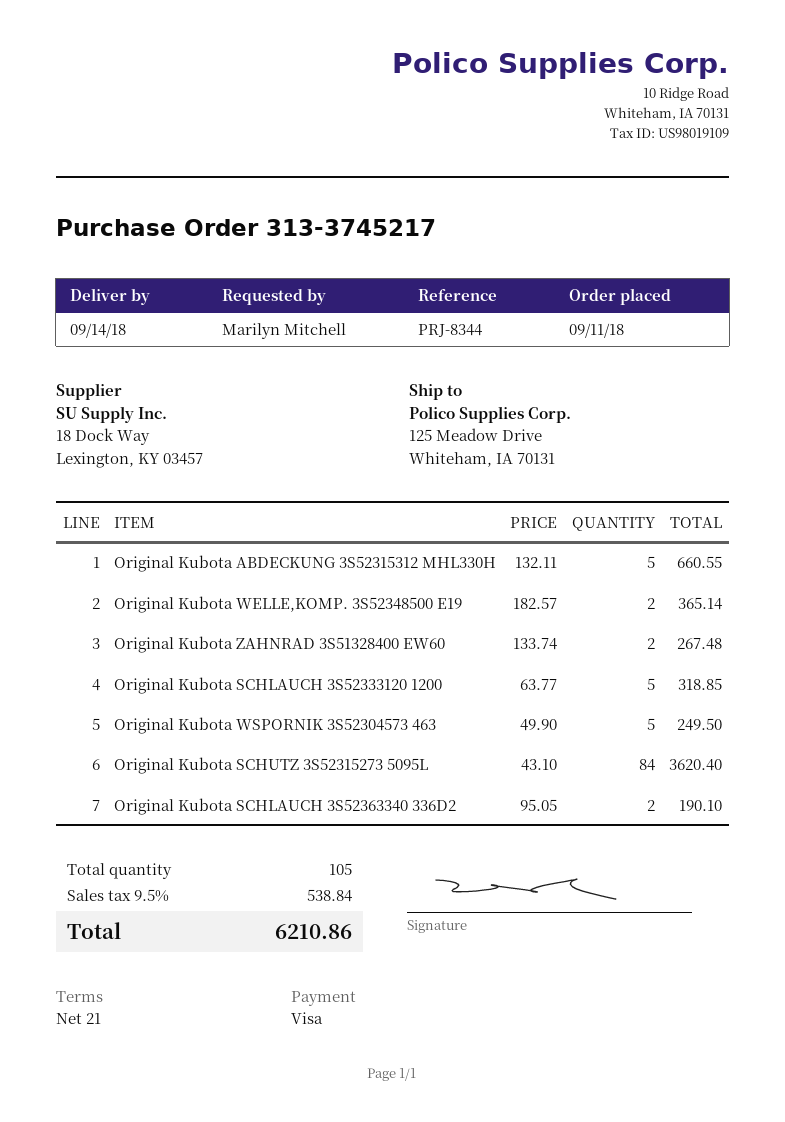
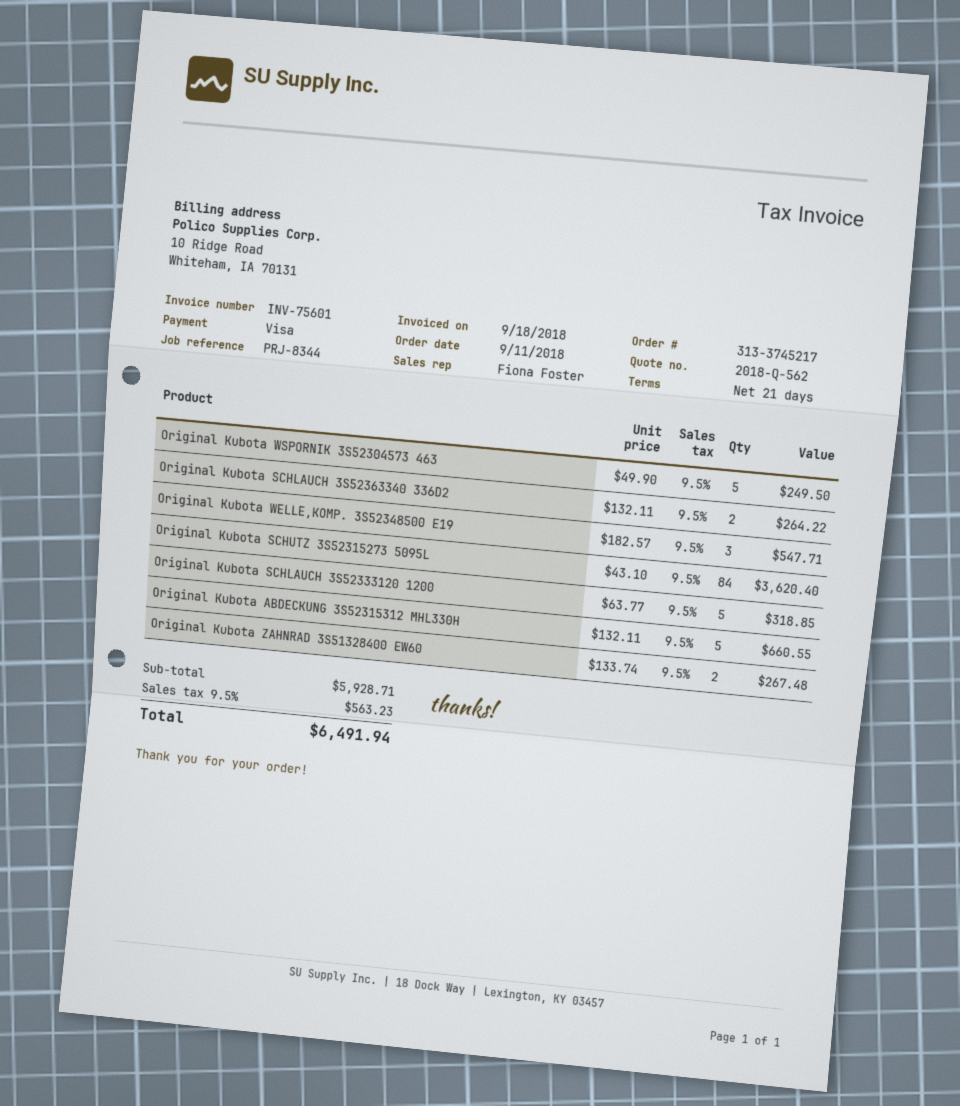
Original Kubota WELLE,KOMP. 3S52348500 E19: 2 x 182.57 = 365.14 -> 3 x 182.57 = 547.71
Original Kubota SCHLAUCH 3S52363340 336D2: 2 x 95.05 = 190.10 -> 2 x 132.11 = 264.22
tax: 9.5% = 538.84 -> 9.5% = 563.23
total: 6210.86 -> 6491.94

